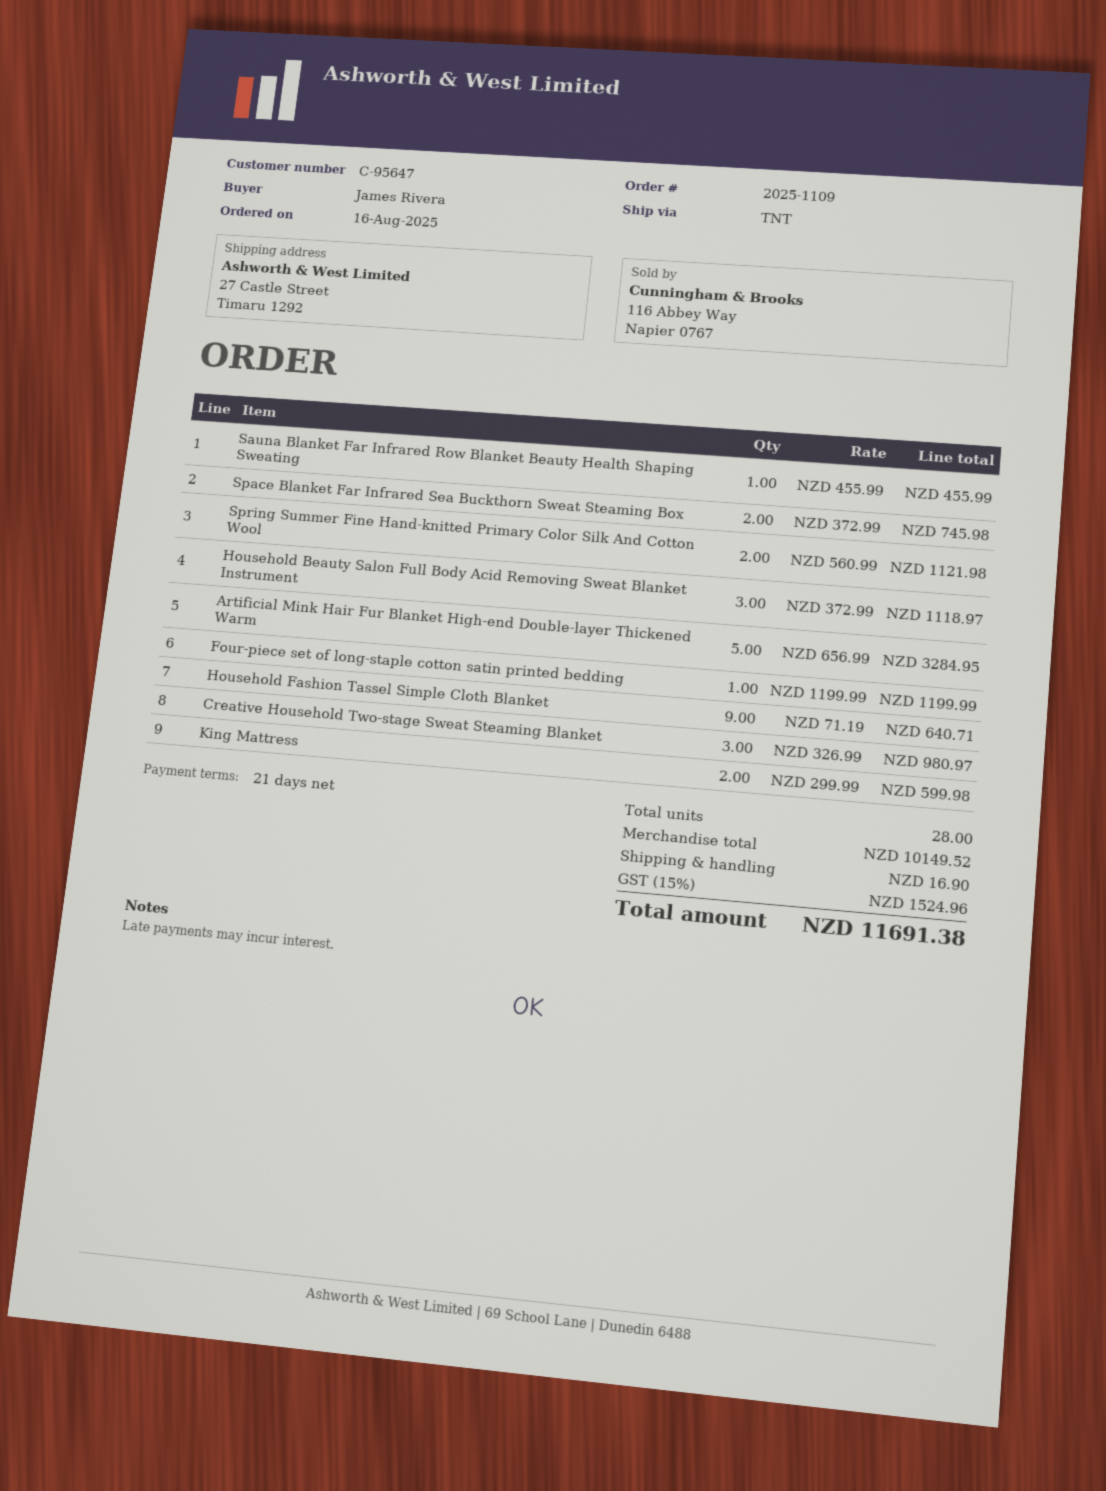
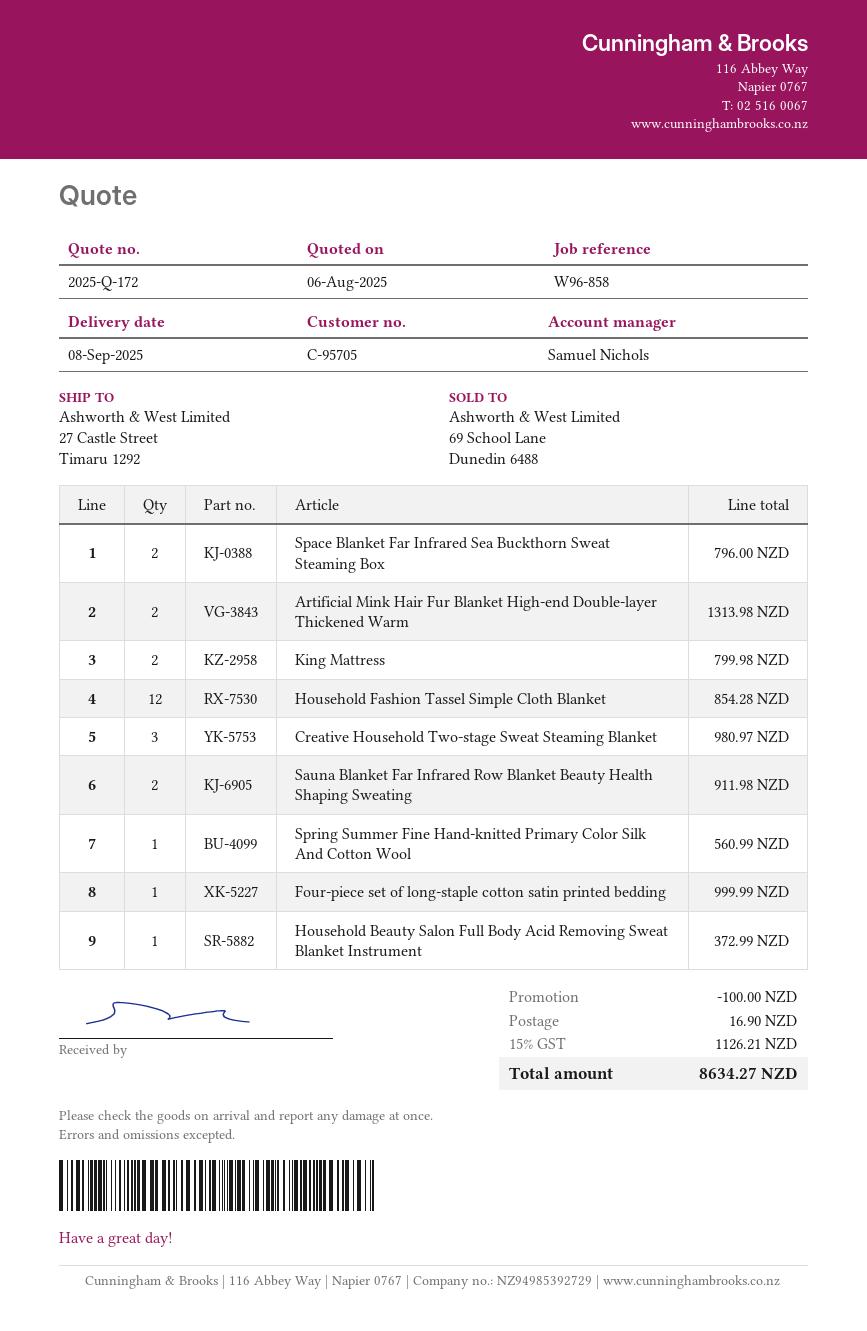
customer number: C-95647 -> C-95705
Sauna Blanket Far Infrared Row Blanket Beauty Health Shaping Sweating: 1 for 455.99 -> 2 for 911.98
Space Blanket Far Infrared Sea Buckthorn Sweat Steaming Box: 2 for 745.98 -> 2 for 796.00
Spring Summer Fine Hand-knitted Primary Color Silk And Cotton Wool: 2 for 1121.98 -> 1 for 560.99
Household Beauty Salon Full Body Acid Removing Sweat Blanket Instrument: 3 for 1118.97 -> 1 for 372.99
Artificial Mink Hair Fur Blanket High-end Double-layer Thickened Warm: 5 for 3284.95 -> 2 for 1313.98
Four-piece set of long-staple cotton satin printed bedding: 1 for 1199.99 -> 1 for 999.99
Household Fashion Tassel Simple Cloth Blanket: 9 for 640.71 -> 12 for 854.28
King Mattress: 2 for 599.98 -> 2 for 799.98
discount: none -> 100.00
tax: 15% = 1524.96 -> 15% = 1126.21
total: 11691.38 -> 8634.27

